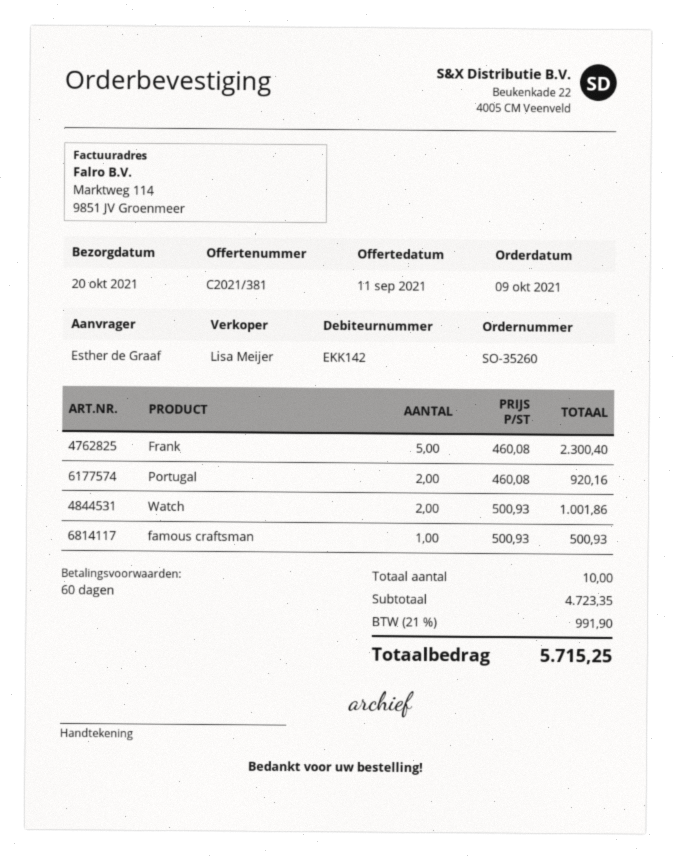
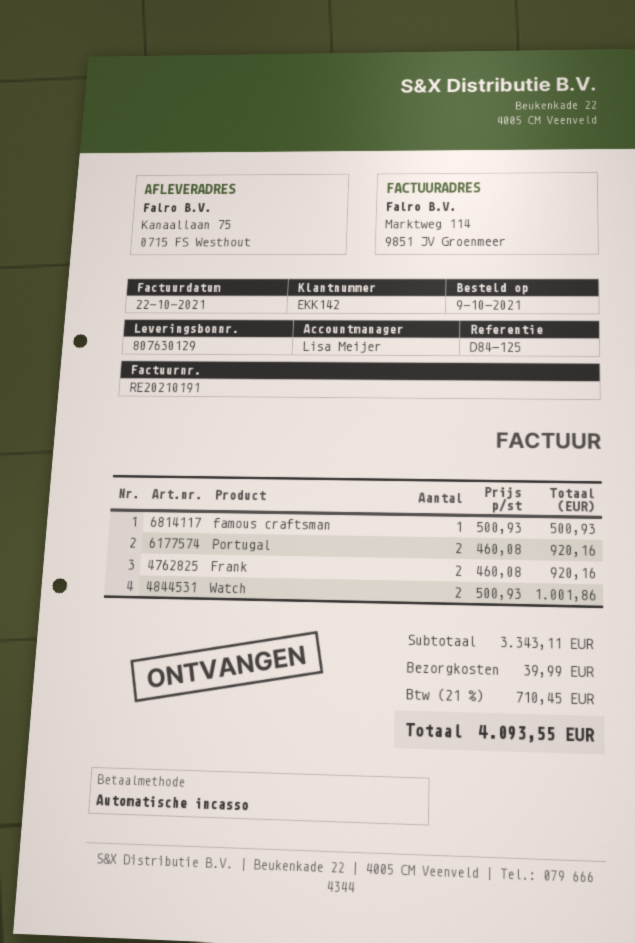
Frank: 5 x 460.08 = 2300.40 -> 2 x 460.08 = 920.16
subtotal: 4723.35 -> 3343.11
shipping: none -> 39.99
tax: 21% = 991.90 -> 21% = 710.45
total: 5715.25 -> 4093.55

